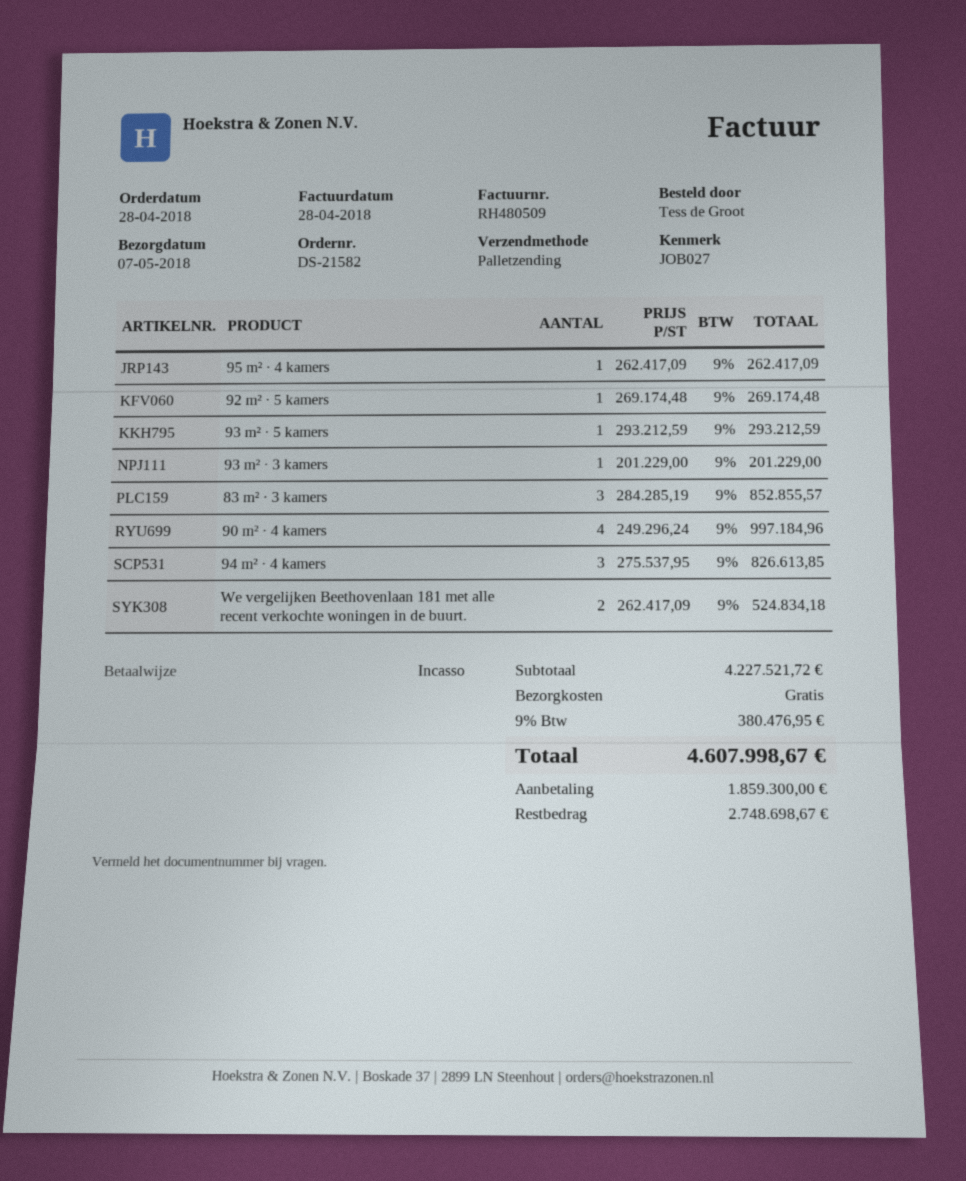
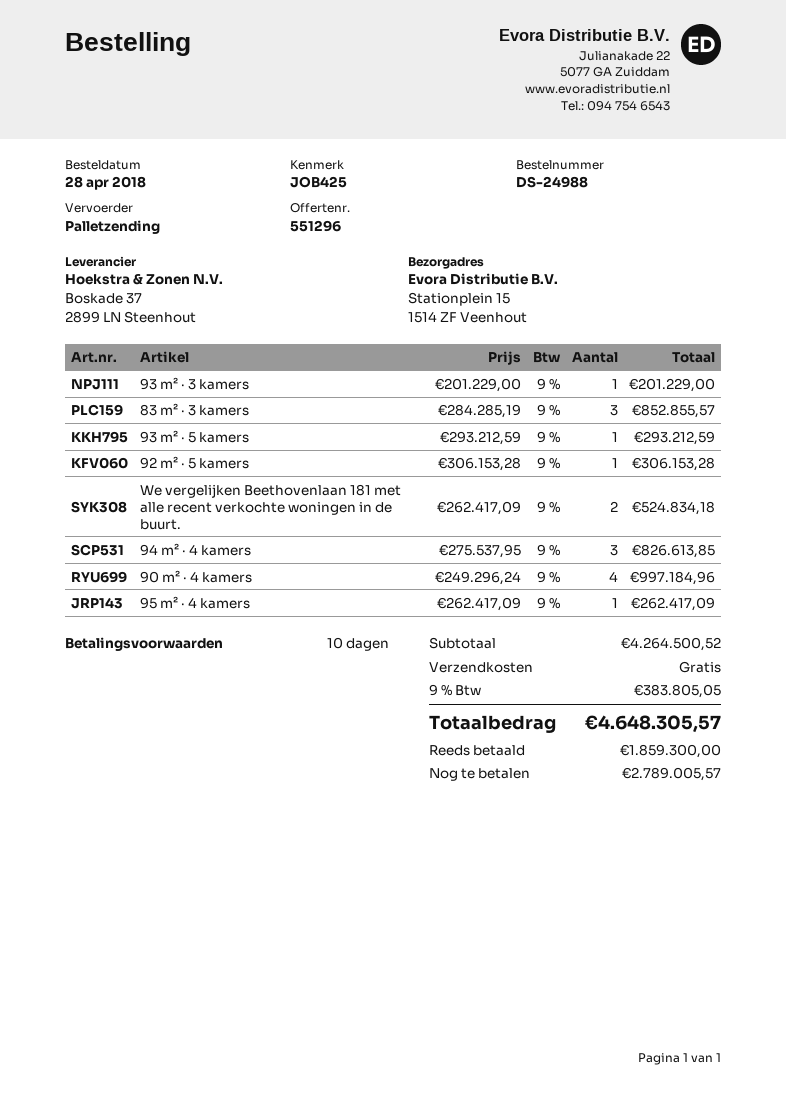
order number: DS-21582 -> DS-24988
reference: JOB027 -> JOB425
92 m² · 5 kamers: 1 x 269174.48 = 269174.48 -> 1 x 306153.28 = 306153.28
subtotal: 4227521.72 -> 4264500.52
tax: 9% = 380476.95 -> 9% = 383805.05
total: 4607998.67 -> 4648305.57
balance: 2748698.67 -> 2789005.57

